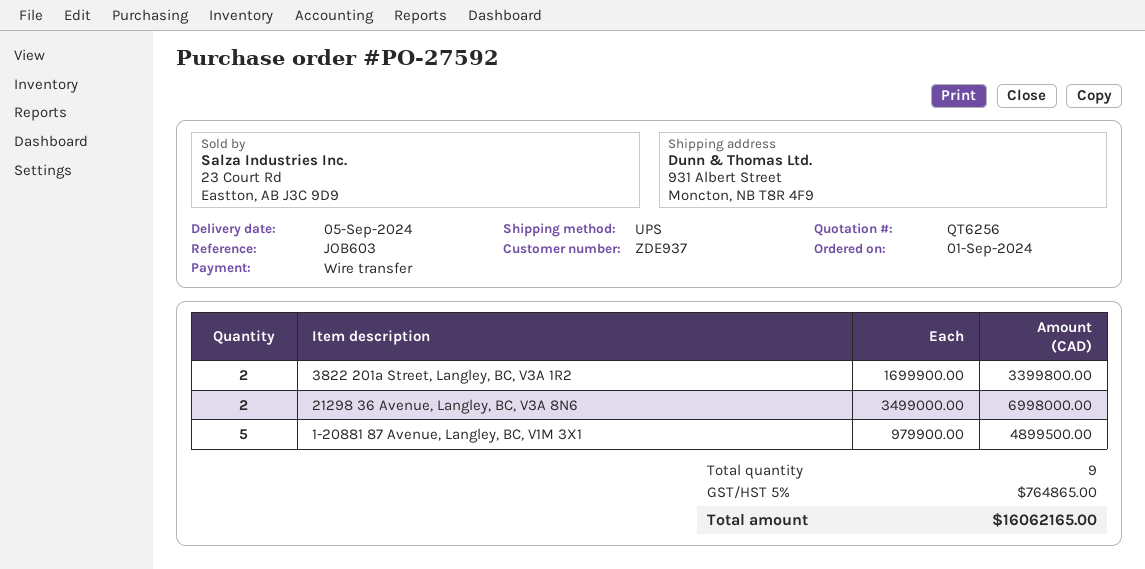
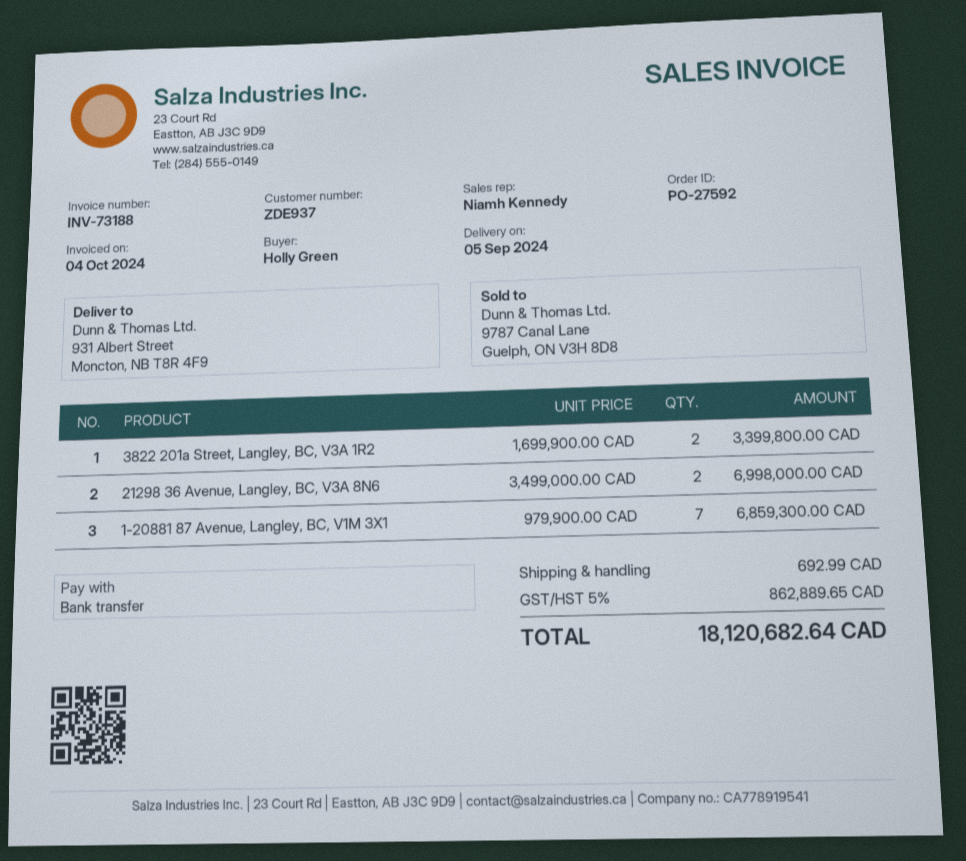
1-20881 87 Avenue, Langley, BC, V1M 3X1: 5 x 979900.00 = 4899500.00 -> 7 x 979900.00 = 6859300.00
shipping: none -> 692.99
tax: 5% = 764865.00 -> 5% = 862889.65
total: 16062165.00 -> 18120682.64

